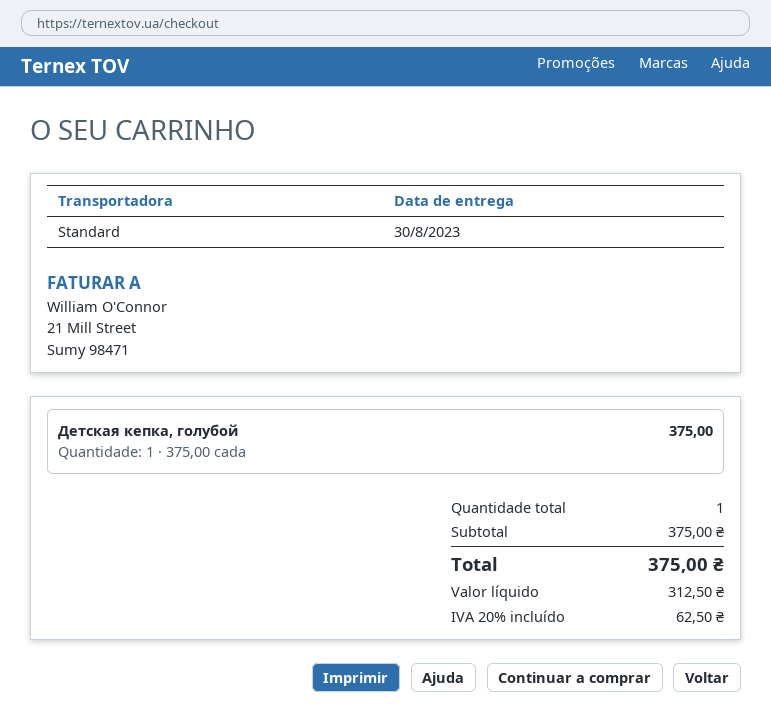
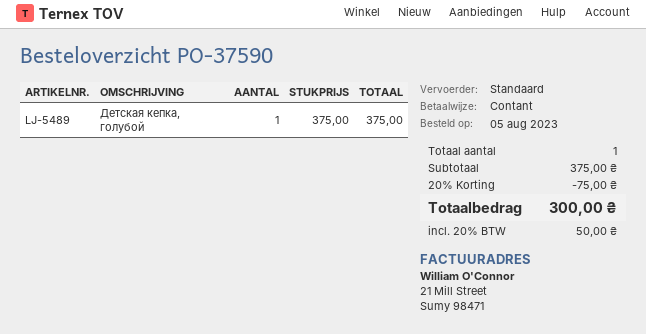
discount: none -> 20% = 75.00
tax: 20% = 62.50 -> 20% = 50.00
total: 375.00 -> 300.00

